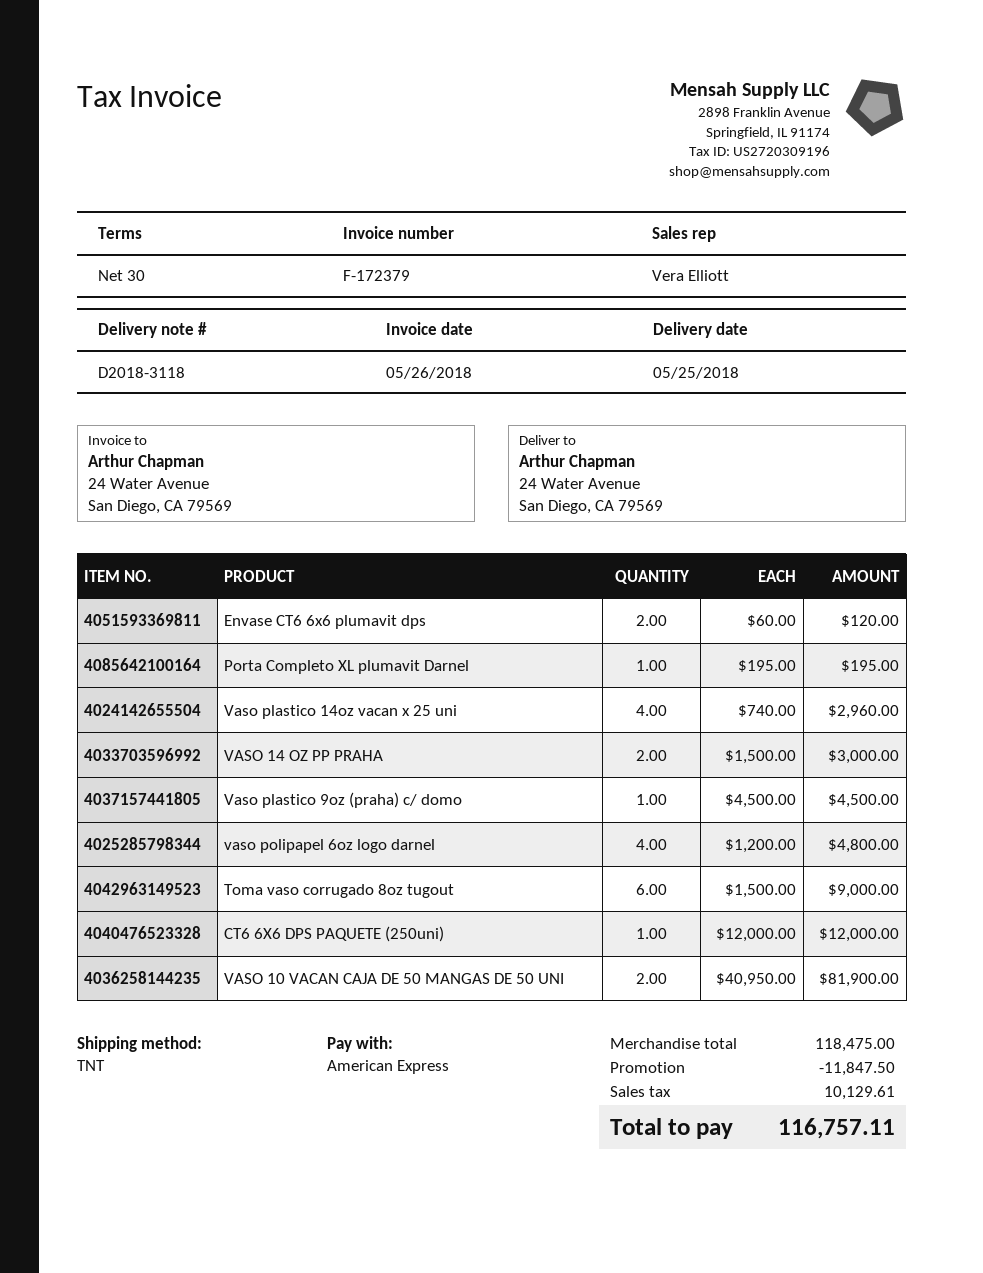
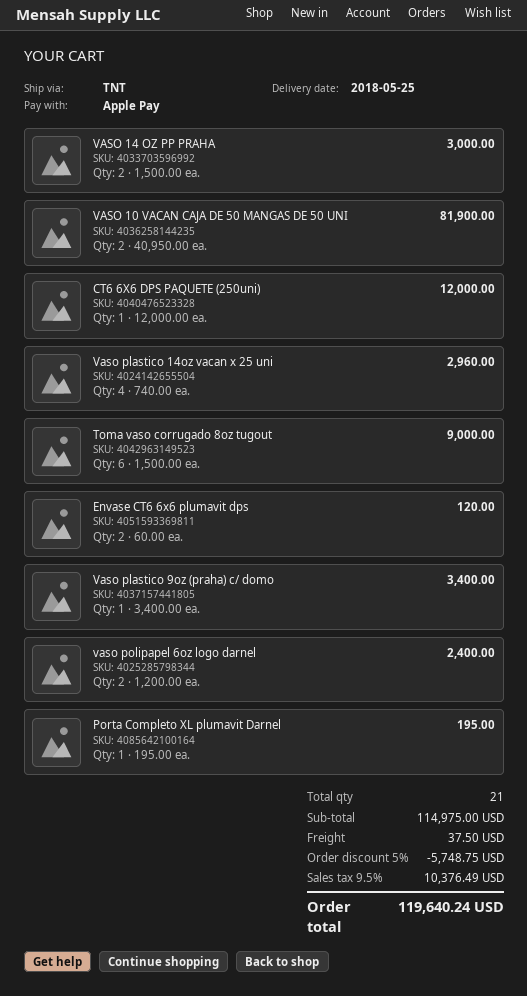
payment method: American Express -> Apple Pay
Vaso plastico 9oz (praha) c/ domo: 1 x 4500.00 = 4500.00 -> 1 x 3400.00 = 3400.00
vaso polipapel 6oz logo darnel: 4 x 1200.00 = 4800.00 -> 2 x 1200.00 = 2400.00
subtotal: 118475.00 -> 114975.00
discount: 11847.50 -> 5748.75
shipping: none -> 37.50
tax: 10129.61 -> 10376.49
total: 116757.11 -> 119640.24

